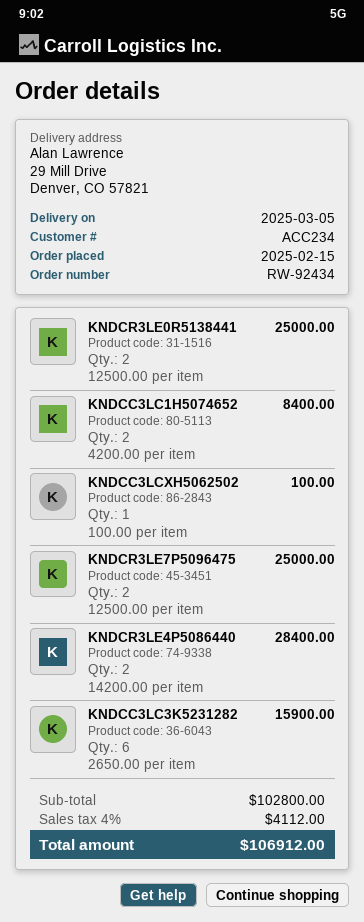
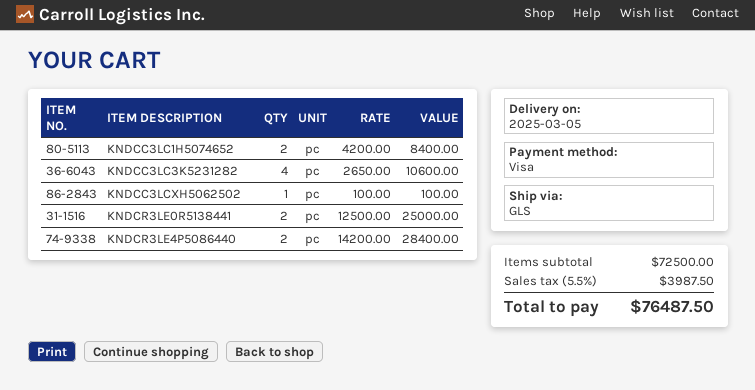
KNDCR3LE7P5096475: 2 x 12500.00 = 25000.00 -> none
KNDCC3LC3K5231282: 6 x 2650.00 = 15900.00 -> 4 x 2650.00 = 10600.00
subtotal: 102800.00 -> 72500.00
tax: 4% = 4112.00 -> 5.5% = 3987.50
total: 106912.00 -> 76487.50

